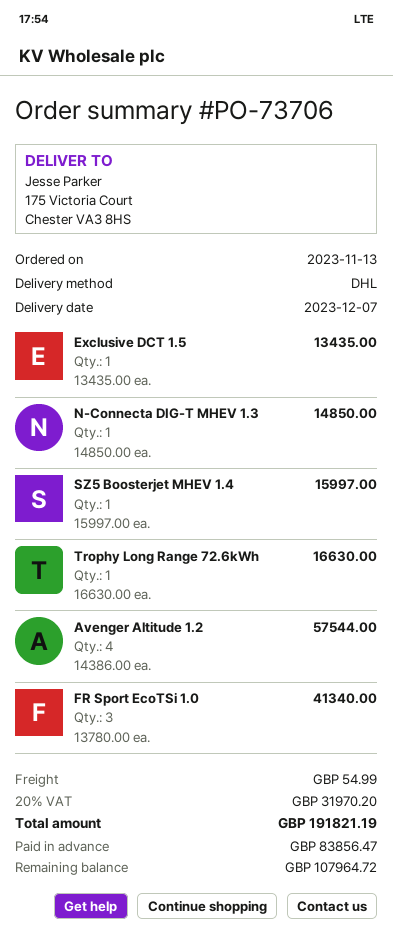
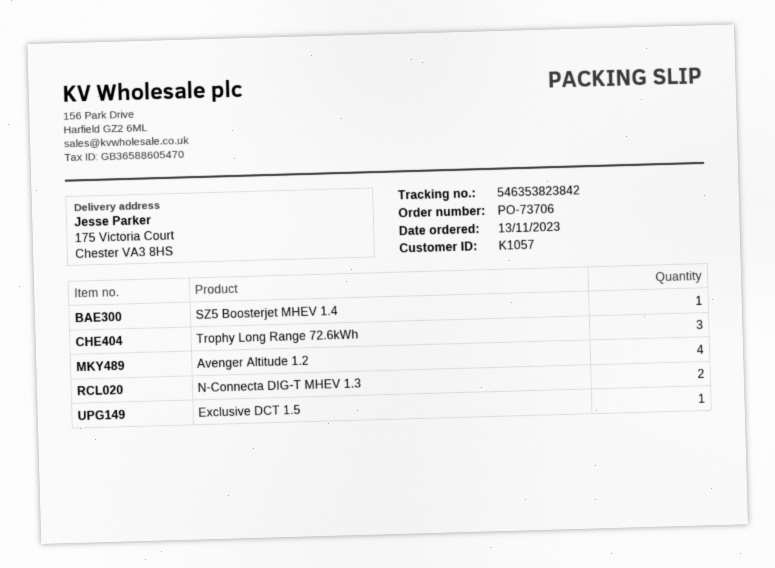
N-Connecta DIG-T MHEV 1.3: 1 -> 2
Trophy Long Range 72.6kWh: 1 -> 3
FR Sport EcoTSi 1.0: 3 -> none

